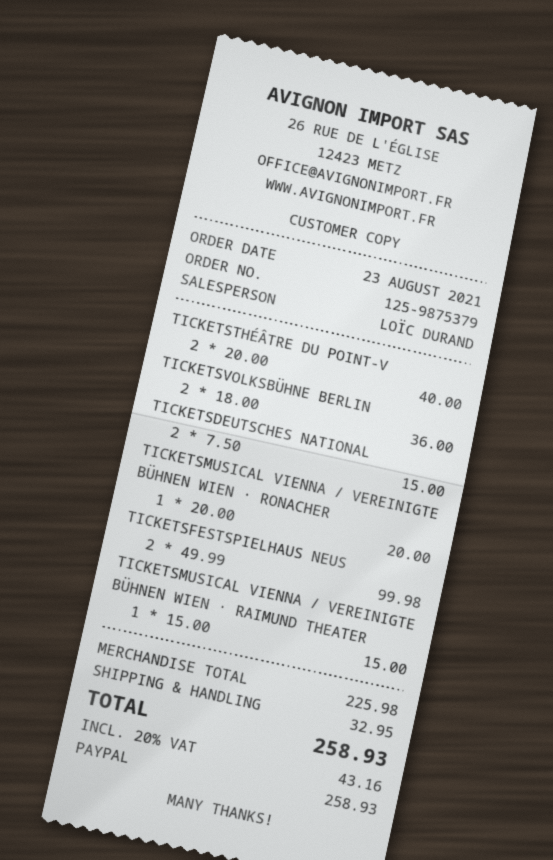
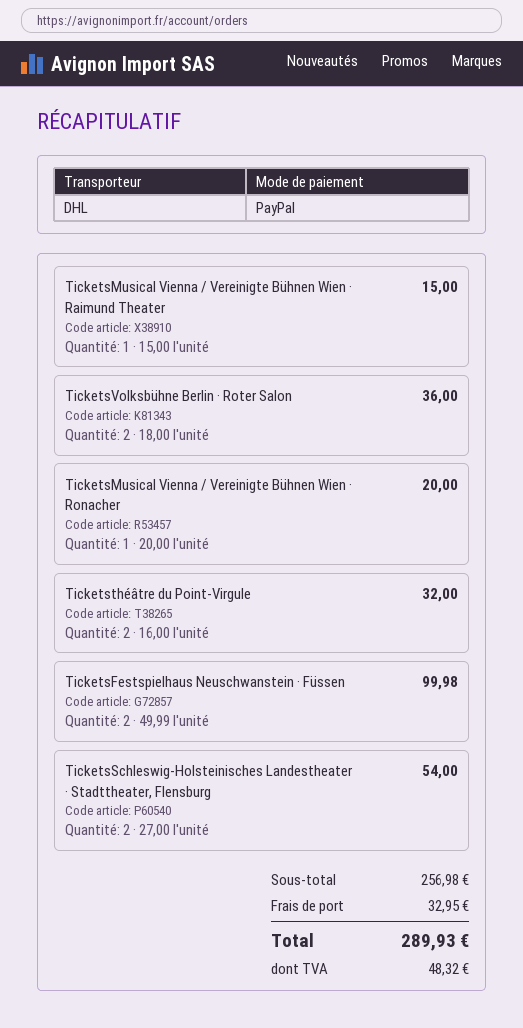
TICKETSTHÉÂTRE DU POINT-V: 2 x 20.00 = 40.00 -> 2 x 16.00 = 32.00
TICKETSDEUTSCHES NATIONAL: 2 x 7.50 = 15.00 -> none
TicketsSchleswig-Holsteinisches Landestheater · Stadttheater, Flensburg: none -> 2 x 27.00 = 54.00
subtotal: 225.98 -> 256.98
tax: 43.16 -> 48.32
total: 258.93 -> 289.93

